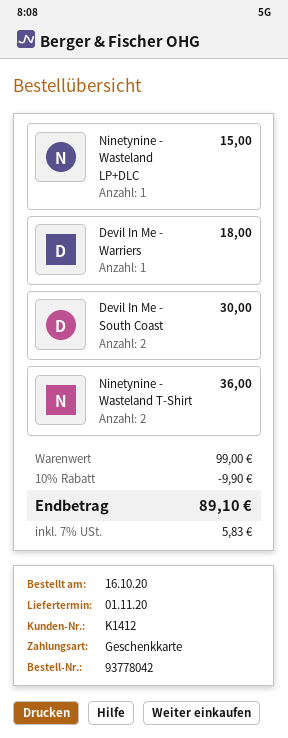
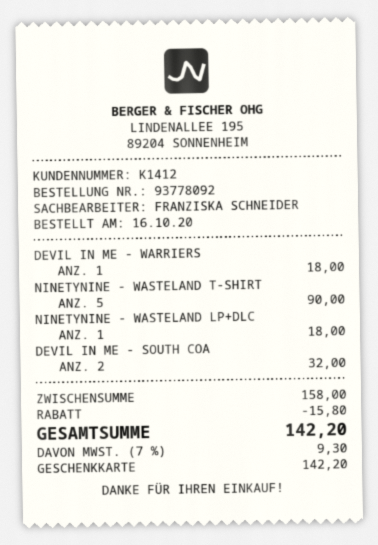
order number: 93778042 -> 93778092
Ninetynine - Wasteland LP+DLC: 1 for 15.00 -> 1 for 18.00
Devil In Me - South Coast: 2 for 30.00 -> 2 for 32.00
Ninetynine - Wasteland T-Shirt: 2 for 36.00 -> 5 for 90.00
subtotal: 99.00 -> 158.00
discount: 9.90 -> 15.80
tax: 7% = 5.83 -> 7% = 9.30
total: 89.10 -> 142.20

